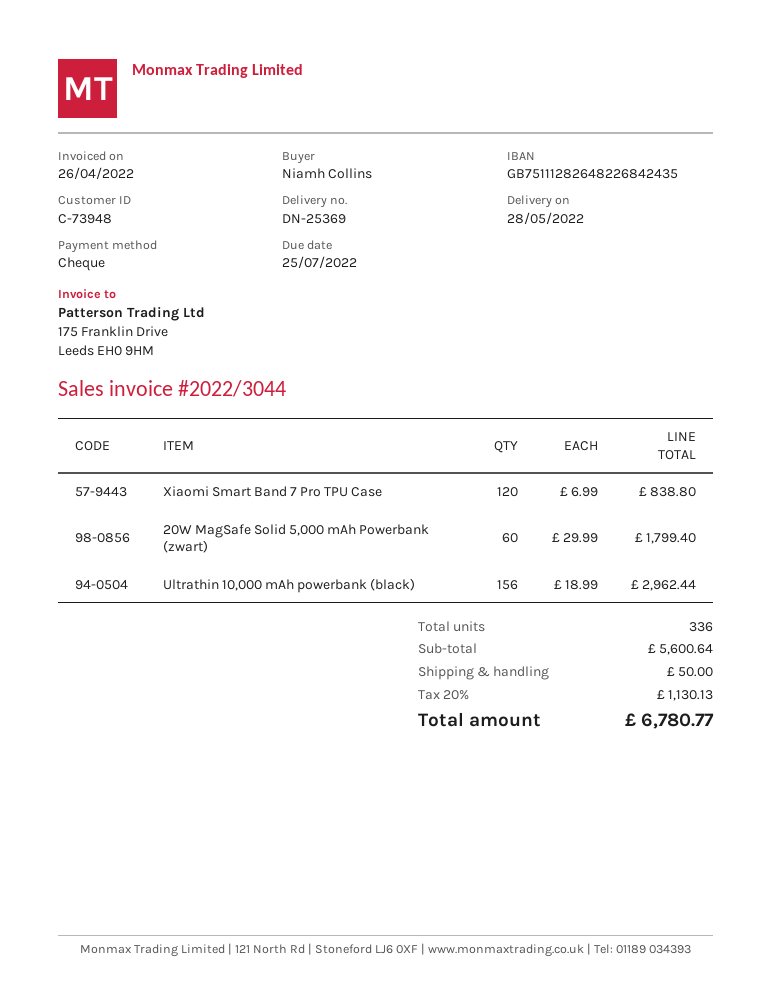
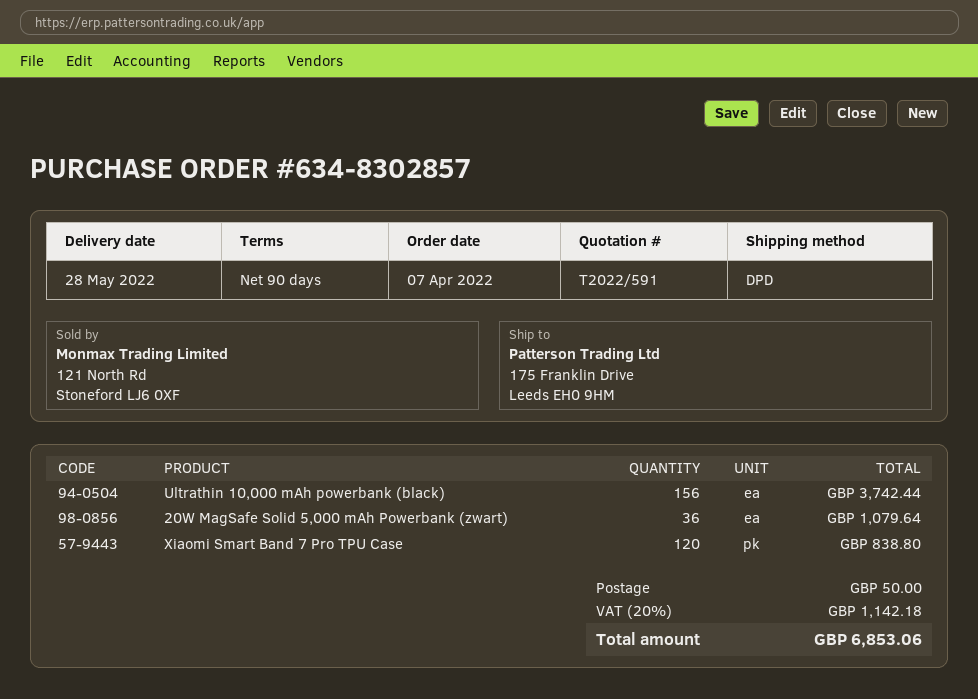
20W MagSafe Solid 5,000 mAh Powerbank (zwart): 60 for 1799.40 -> 36 for 1079.64
Ultrathin 10,000 mAh powerbank (black): 156 for 2962.44 -> 156 for 3742.44
tax: 20% = 1130.13 -> 20% = 1142.18
total: 6780.77 -> 6853.06

